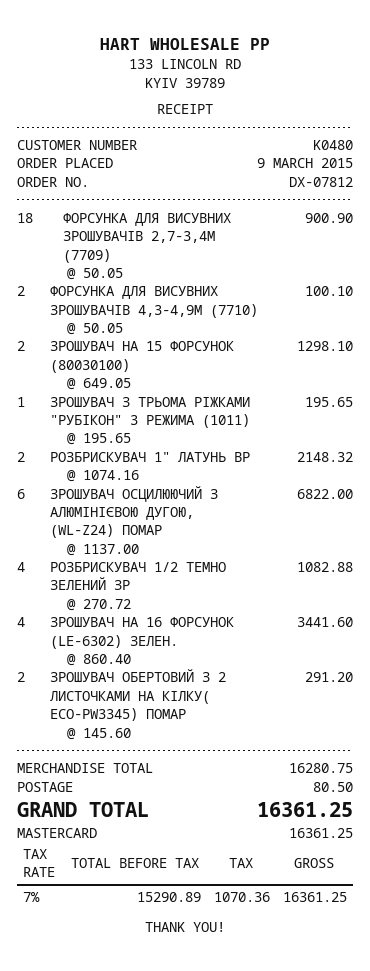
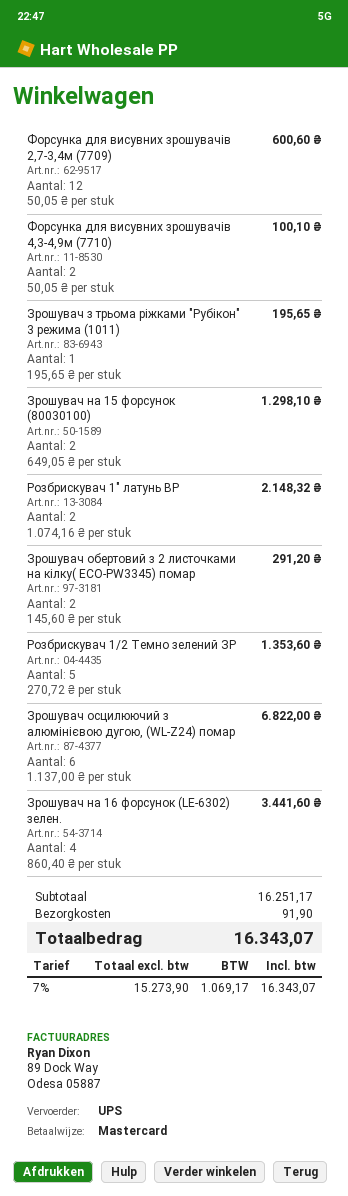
ФОРСУНКА ДЛЯ ВИСУВНИХ ЗРОШУВАЧІВ 2,7-3,4М (7709): 18 x 50.05 = 900.90 -> 12 x 50.05 = 600.60
РОЗБРИСКУВАЧ 1/2 ТЕМНО ЗЕЛЕНИЙ ЗР: 4 x 270.72 = 1082.88 -> 5 x 270.72 = 1353.60
subtotal: 16280.75 -> 16251.17
shipping: 80.50 -> 91.90
net: 15290.89 -> 15273.90
tax: 7% = 1070.36 -> 7% = 1069.17
total: 16361.25 -> 16343.07

